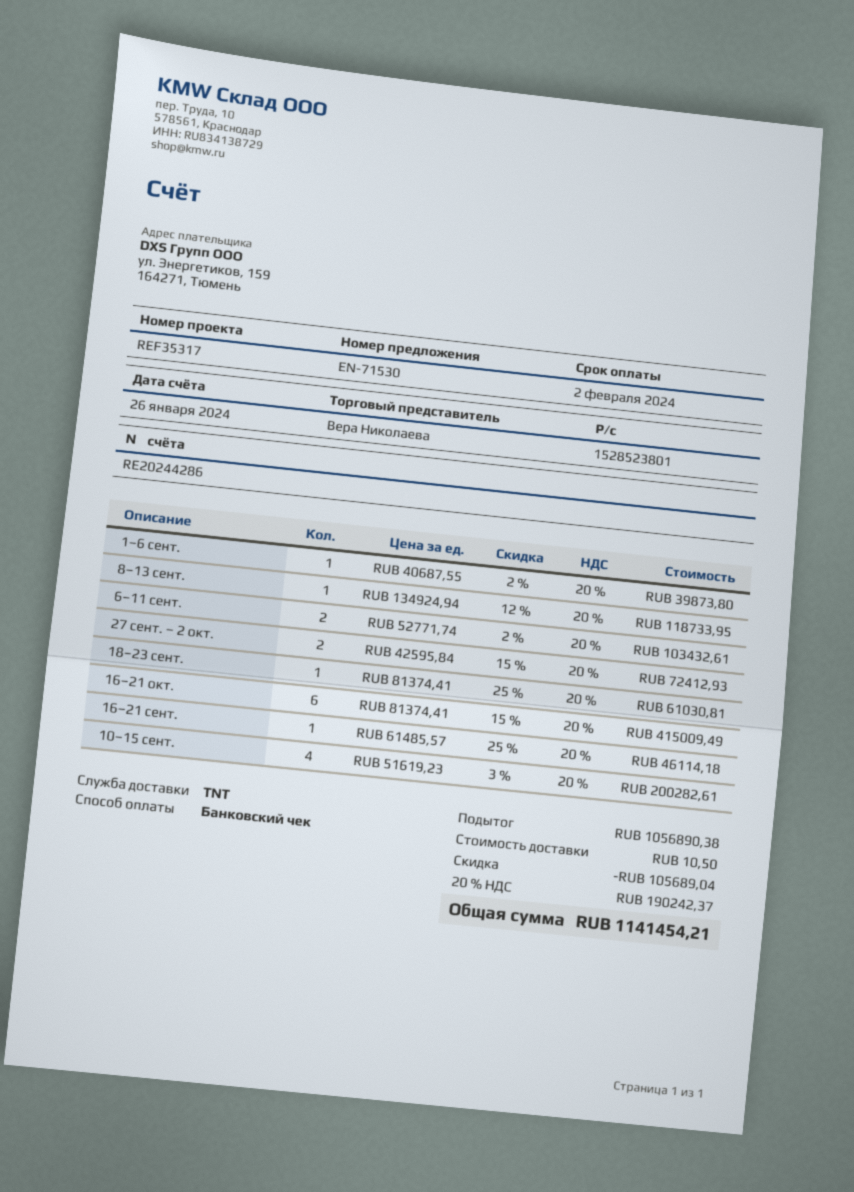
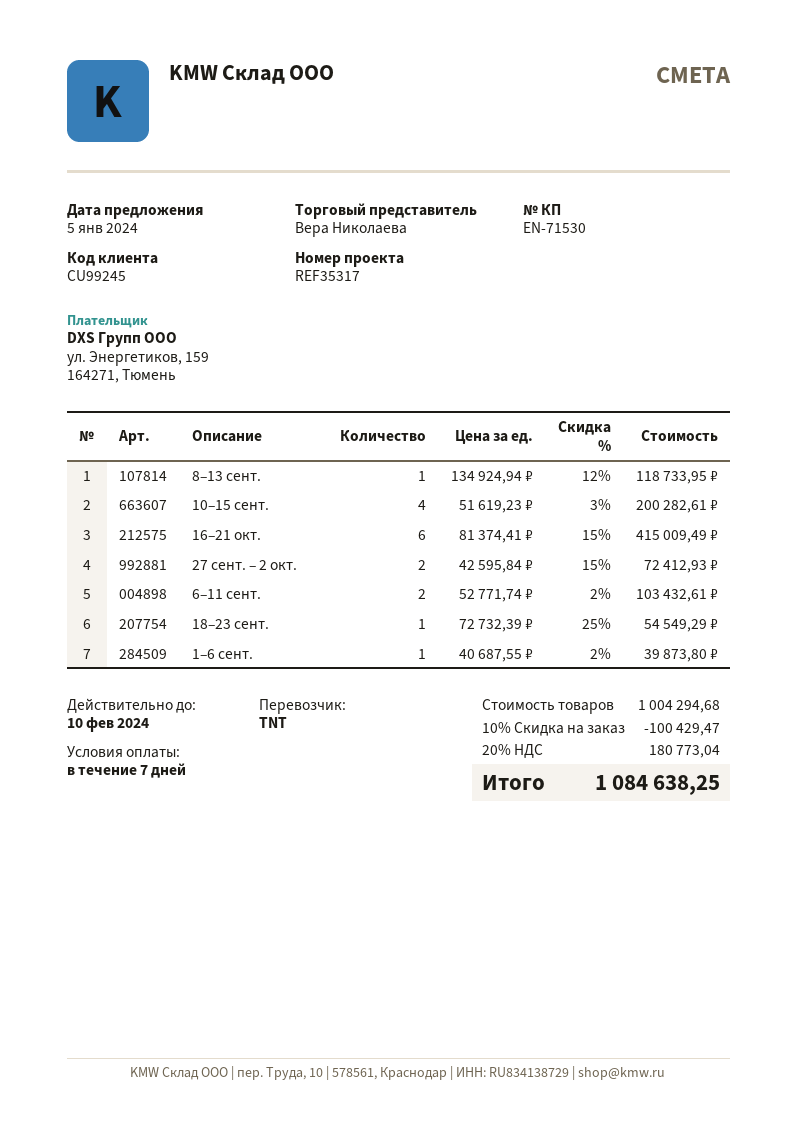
18–23 сент.: 1 x 81374.41 - 25% = 61030.81 -> 1 x 72732.39 - 25% = 54549.29
16–21 сент.: 1 x 61485.57 - 25% = 46114.18 -> none
subtotal: 1056890.38 -> 1004294.68
discount: 105689.04 -> 100429.47
shipping: 10.50 -> none
tax: 20% = 190242.37 -> 20% = 180773.04
total: 1141454.21 -> 1084638.25

